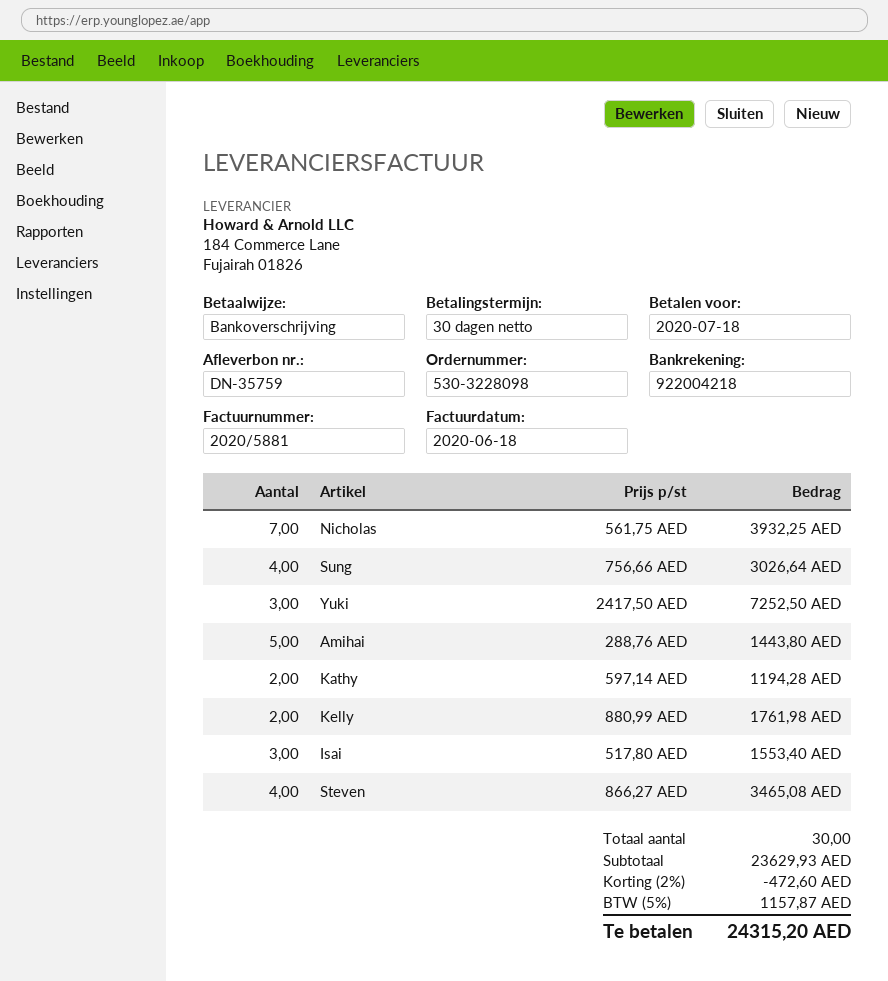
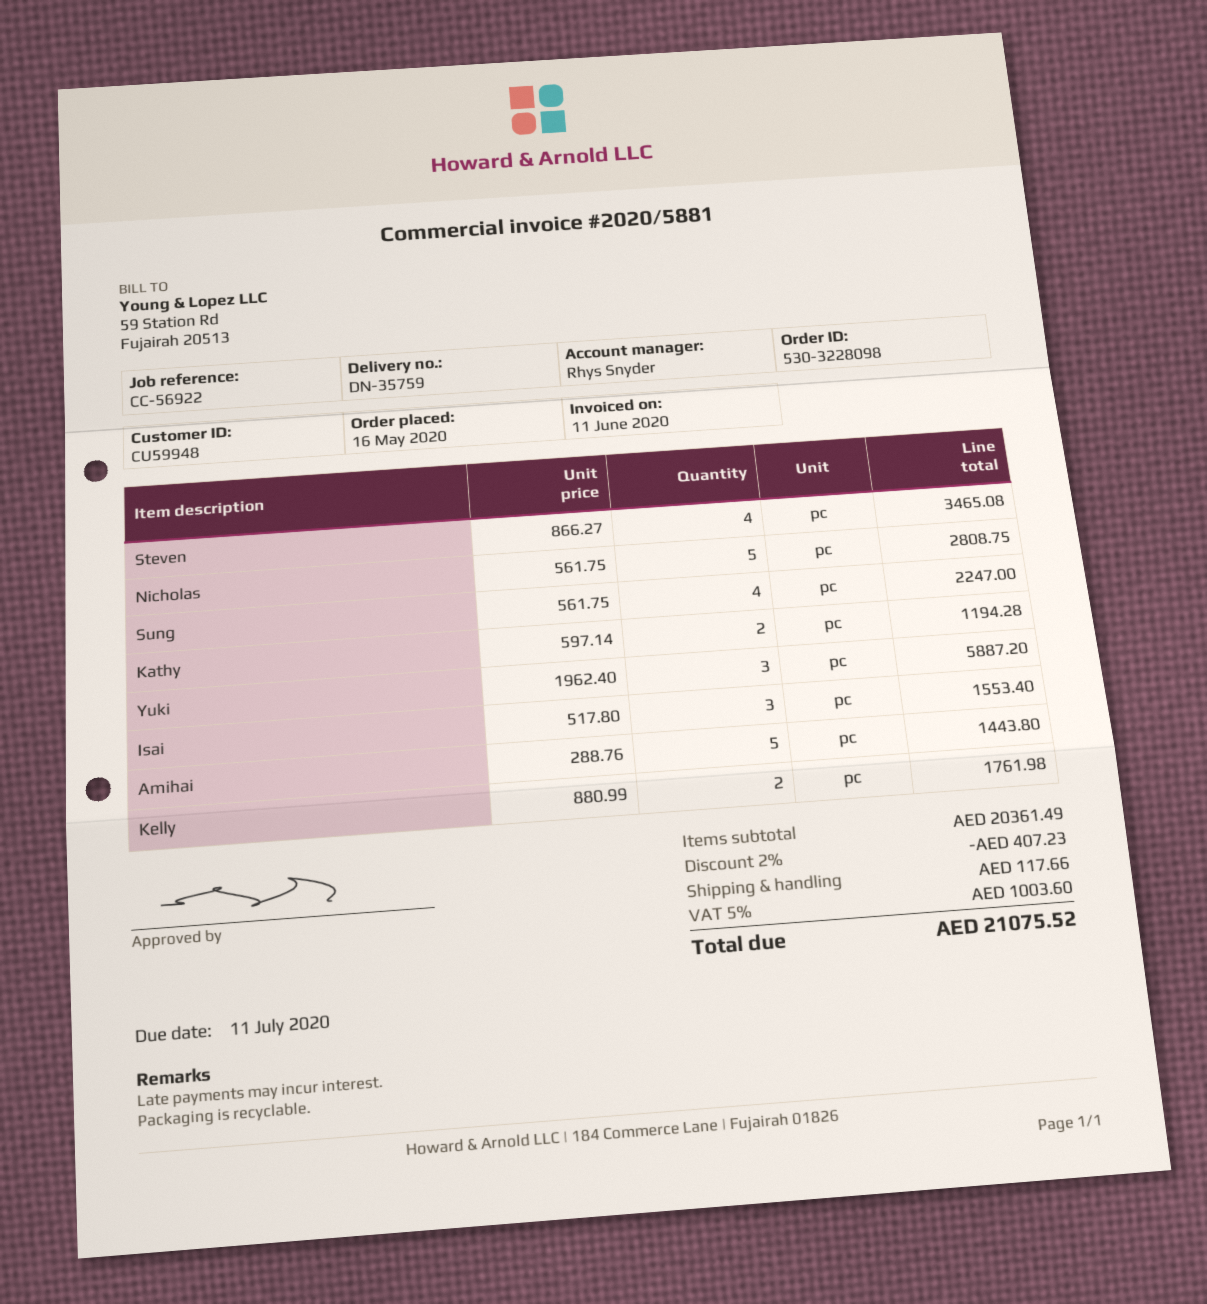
invoice date: 2020-06-18 -> 2020-06-11
due date: 2020-07-18 -> 2020-07-11
Nicholas: 7 x 561.75 = 3932.25 -> 5 x 561.75 = 2808.75
Sung: 4 x 756.66 = 3026.64 -> 4 x 561.75 = 2247.00
Yuki: 3 x 2417.50 = 7252.50 -> 3 x 1962.40 = 5887.20
subtotal: 23629.93 -> 20361.49
discount: 2% = 472.60 -> 2% = 407.23
shipping: none -> 117.66
tax: 5% = 1157.87 -> 5% = 1003.60
total: 24315.20 -> 21075.52

